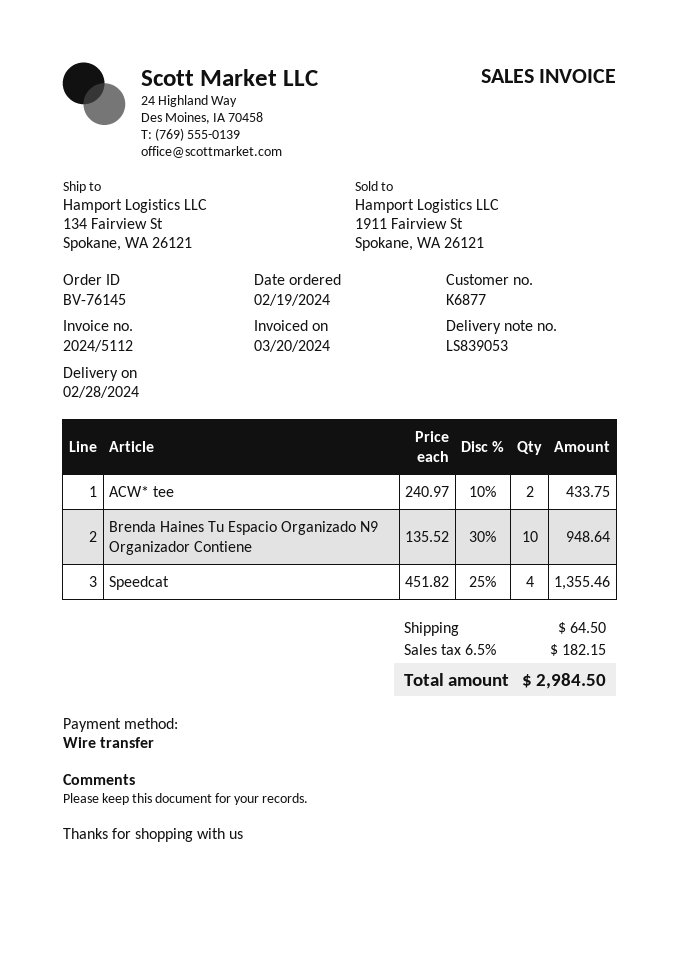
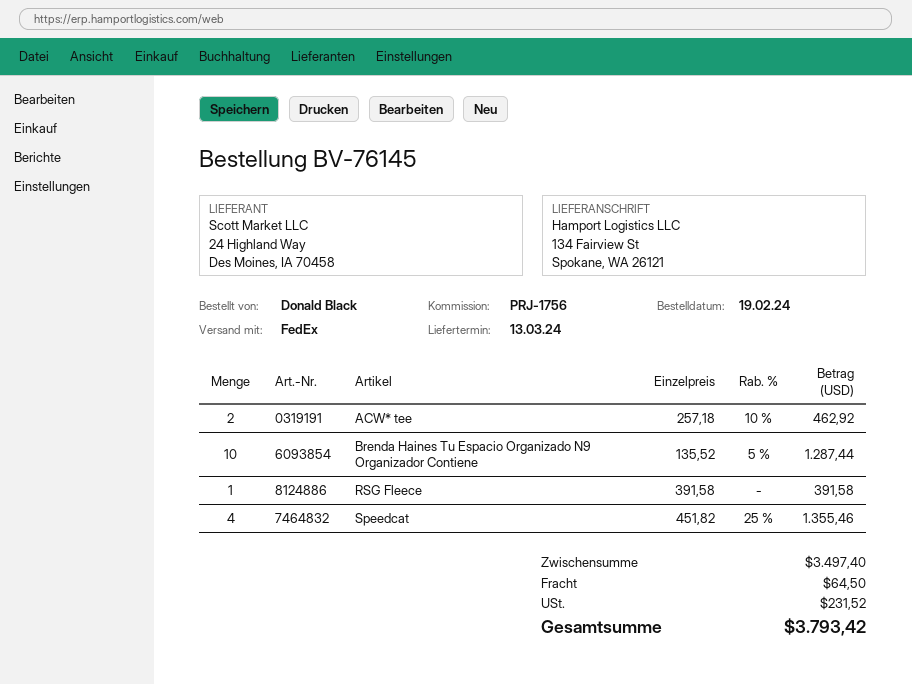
delivery date: 2024-02-28 -> 2024-03-13
ACW* tee: 2 x 240.97 - 10% = 433.75 -> 2 x 257.18 - 10% = 462.92
Brenda Haines Tu Espacio Organizado N9 Organizador Contiene: 10 x 135.52 - 30% = 948.64 -> 10 x 135.52 - 5% = 1287.44
RSG Fleece: none -> 1 x 391.58 = 391.58
tax: 182.15 -> 231.52
total: 2984.50 -> 3793.42

